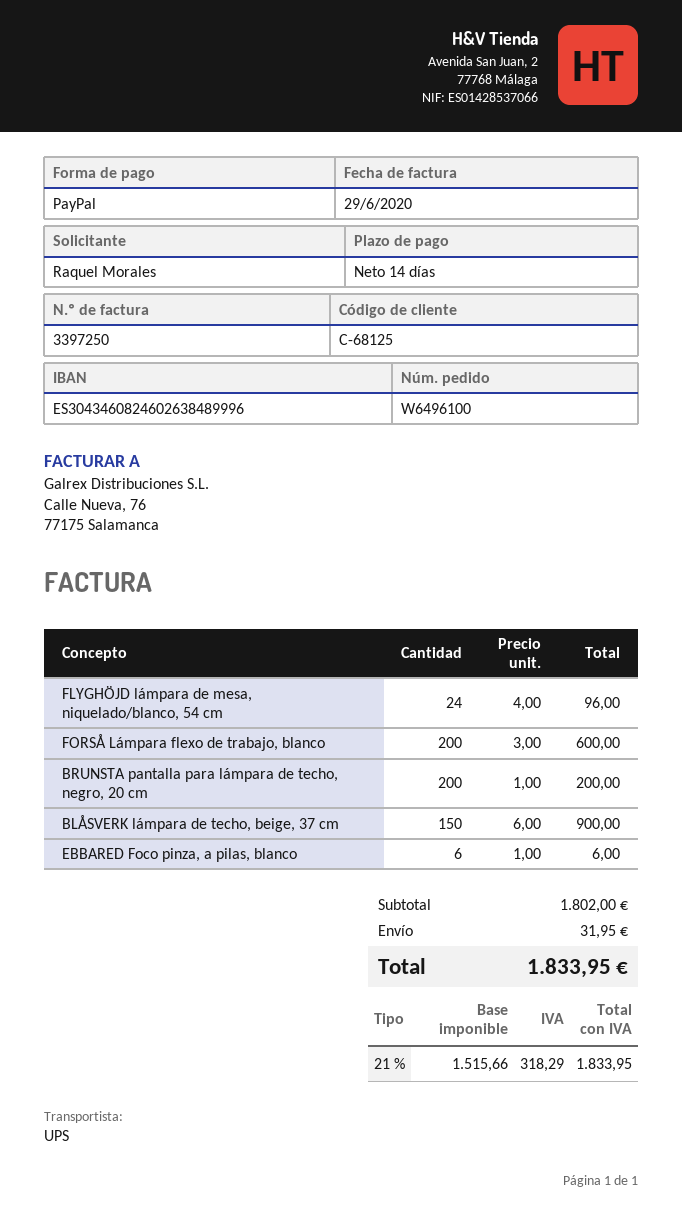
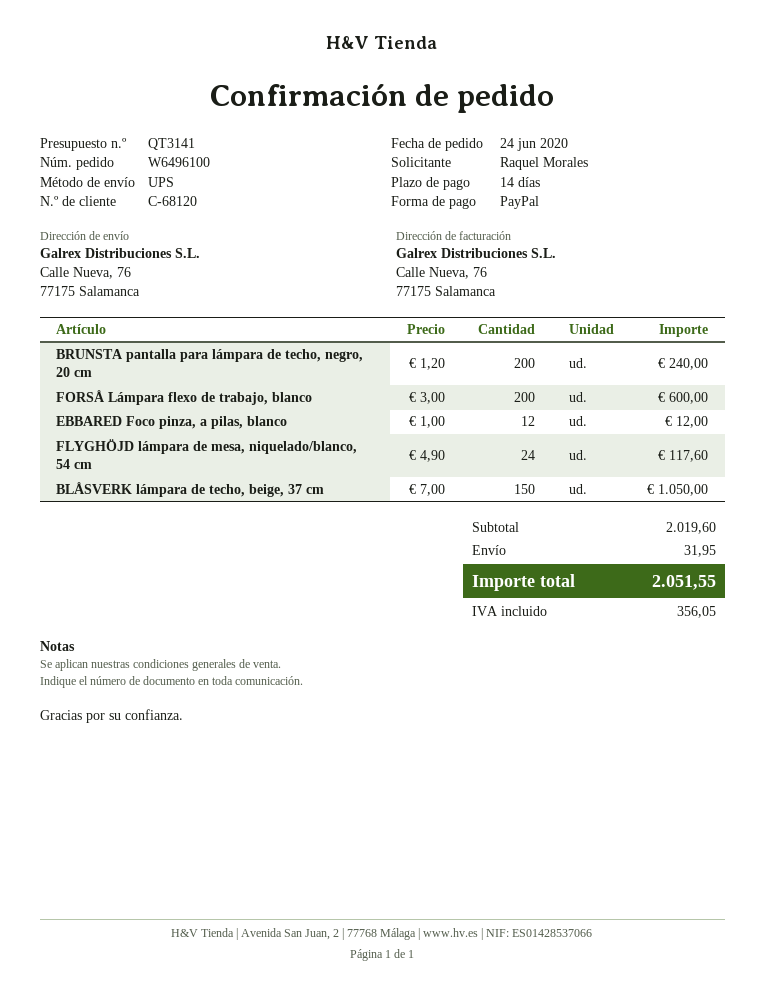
customer number: C-68125 -> C-68120
FLYGHÖJD lámpara de mesa, niquelado/blanco, 54 cm: 24 x 4.00 = 96.00 -> 24 x 4.90 = 117.60
BRUNSTA pantalla para lámpara de techo, negro, 20 cm: 200 x 1.00 = 200.00 -> 200 x 1.20 = 240.00
BLÅSVERK lámpara de techo, beige, 37 cm: 150 x 6.00 = 900.00 -> 150 x 7.00 = 1050.00
EBBARED Foco pinza, a pilas, blanco: 6 x 1.00 = 6.00 -> 12 x 1.00 = 12.00
subtotal: 1802.00 -> 2019.60
tax: 318.29 -> 356.05
total: 1833.95 -> 2051.55

